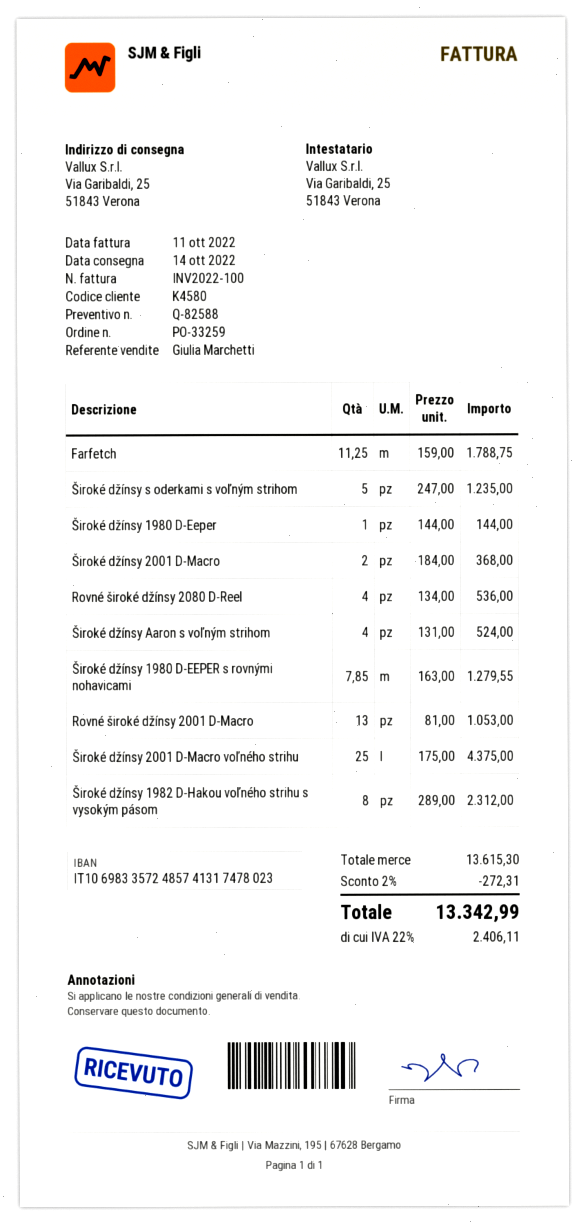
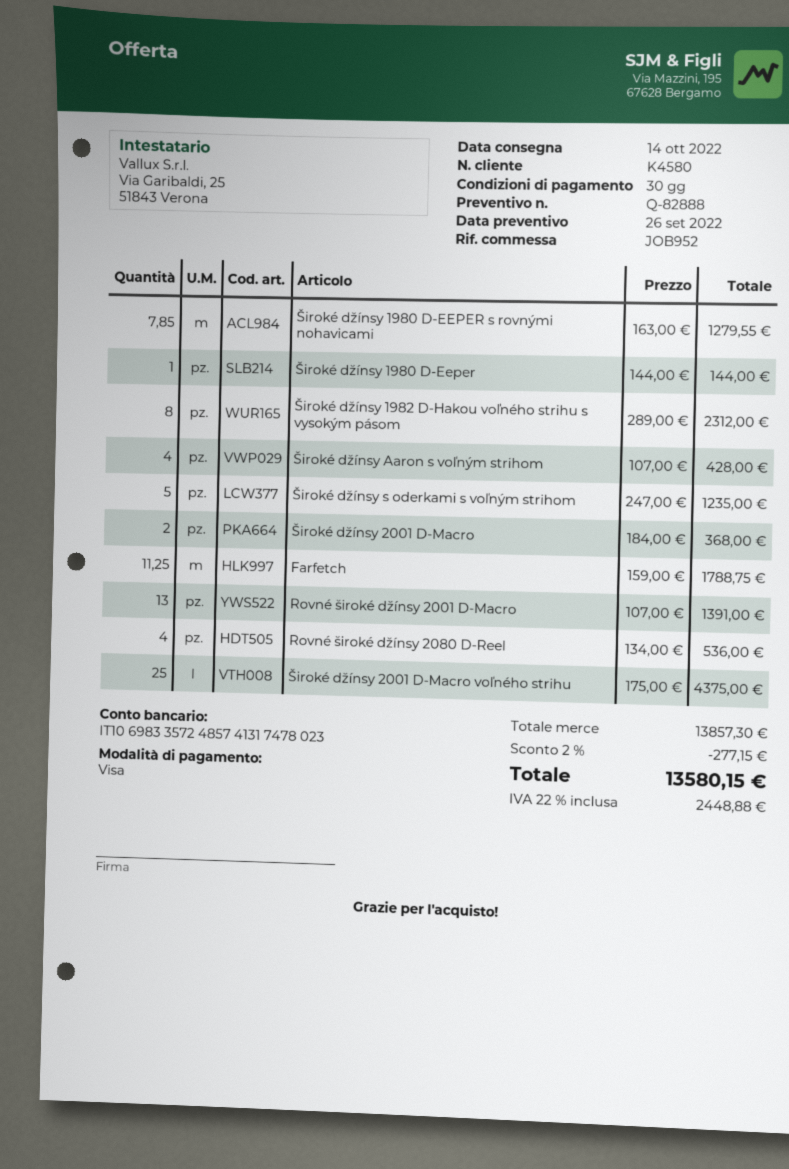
quote number: Q-82588 -> Q-82888
Široké džínsy Aaron s voľným strihom: 4 x 131.00 = 524.00 -> 4 x 107.00 = 428.00
Rovné široké džínsy 2001 D-Macro: 13 x 81.00 = 1053.00 -> 13 x 107.00 = 1391.00
subtotal: 13615.30 -> 13857.30
discount: 2% = 272.31 -> 2% = 277.15
tax: 22% = 2406.11 -> 22% = 2448.88
total: 13342.99 -> 13580.15

